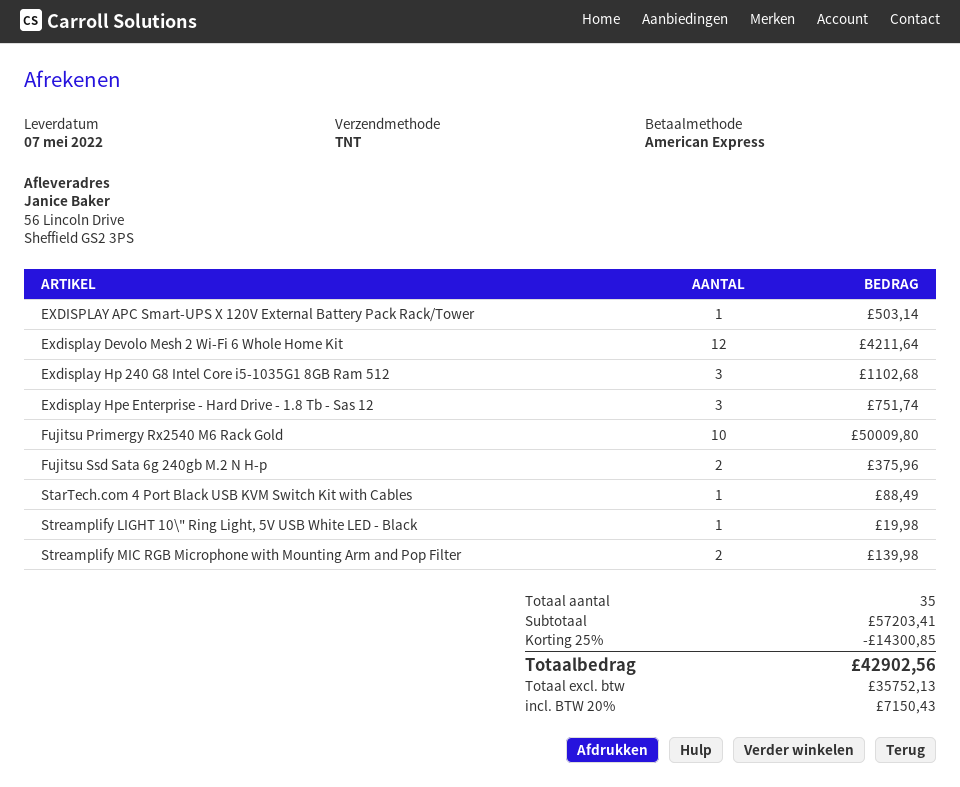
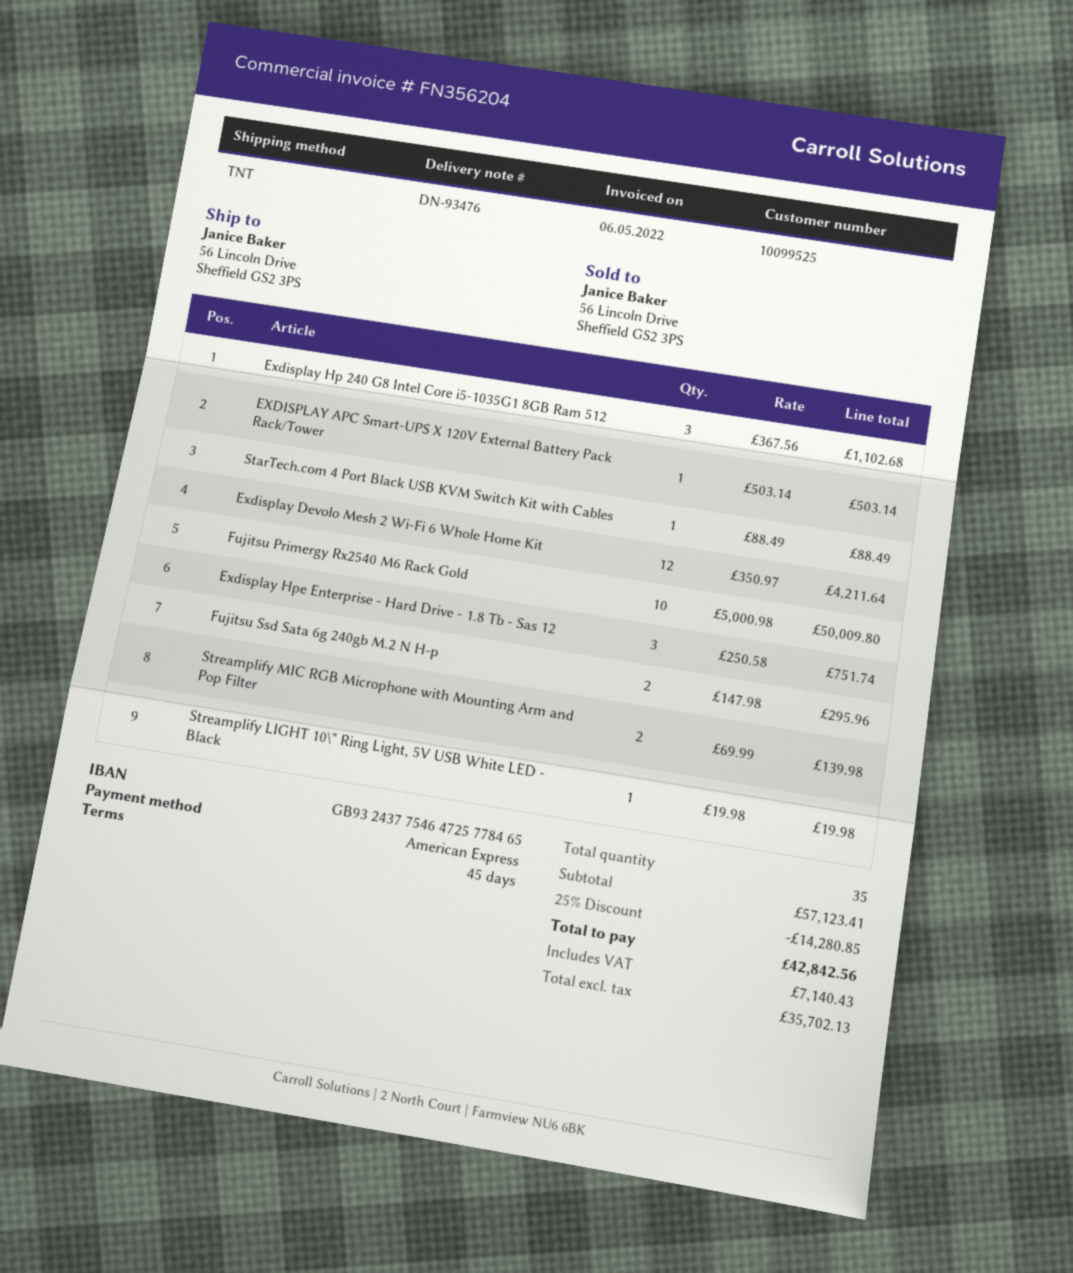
Fujitsu Ssd Sata 6g 240gb M.2 N H-p: 2 for 375.96 -> 2 for 295.96
subtotal: 57203.41 -> 57123.41
discount: 25% = 14300.85 -> 25% = 14280.85
net: 35752.13 -> 35702.13
tax: 7150.43 -> 7140.43
total: 42902.56 -> 42842.56

